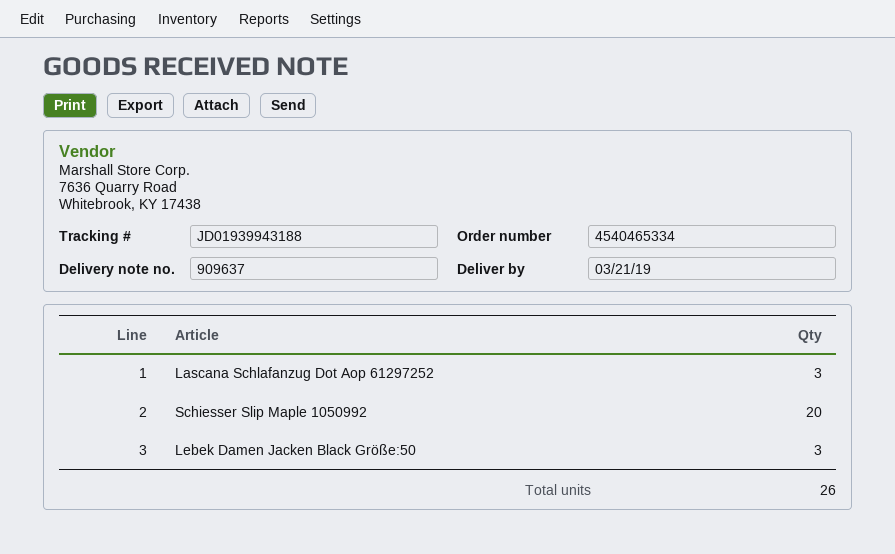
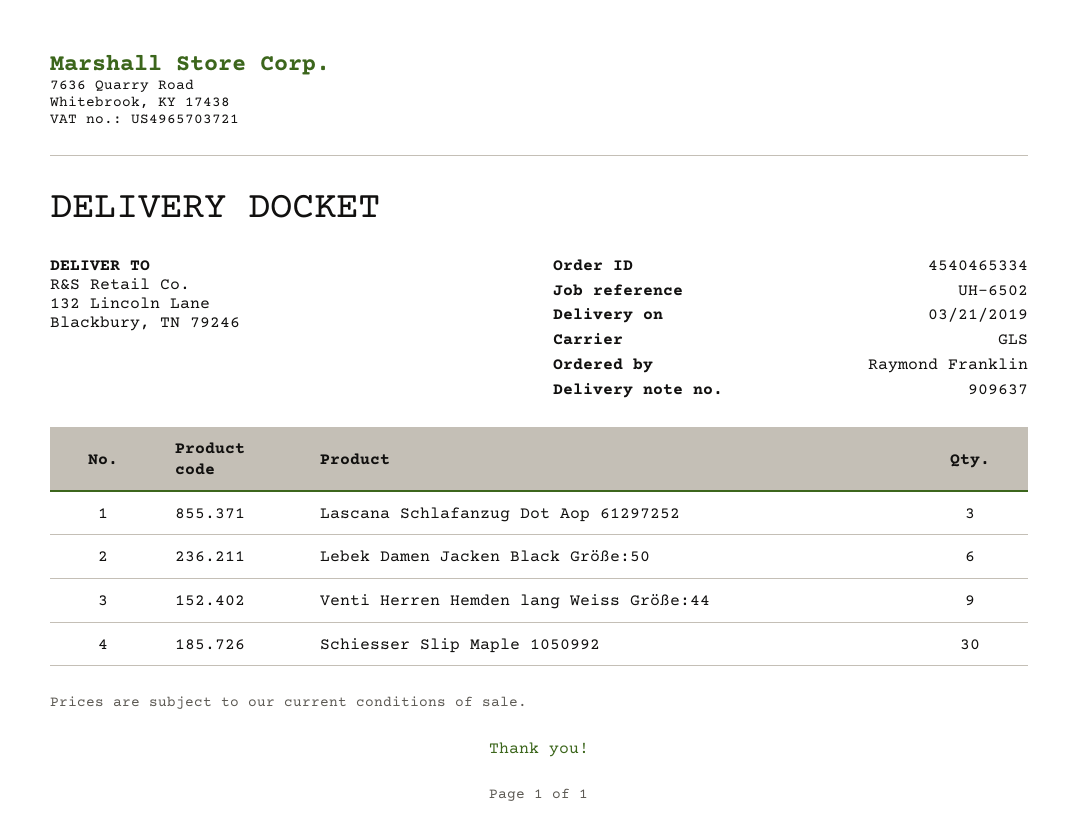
Schiesser Slip Maple 1050992: 20 -> 30
Lebek Damen Jacken Black Größe:50: 3 -> 6
Venti Herren Hemden lang Weiss Größe:44: none -> 9

